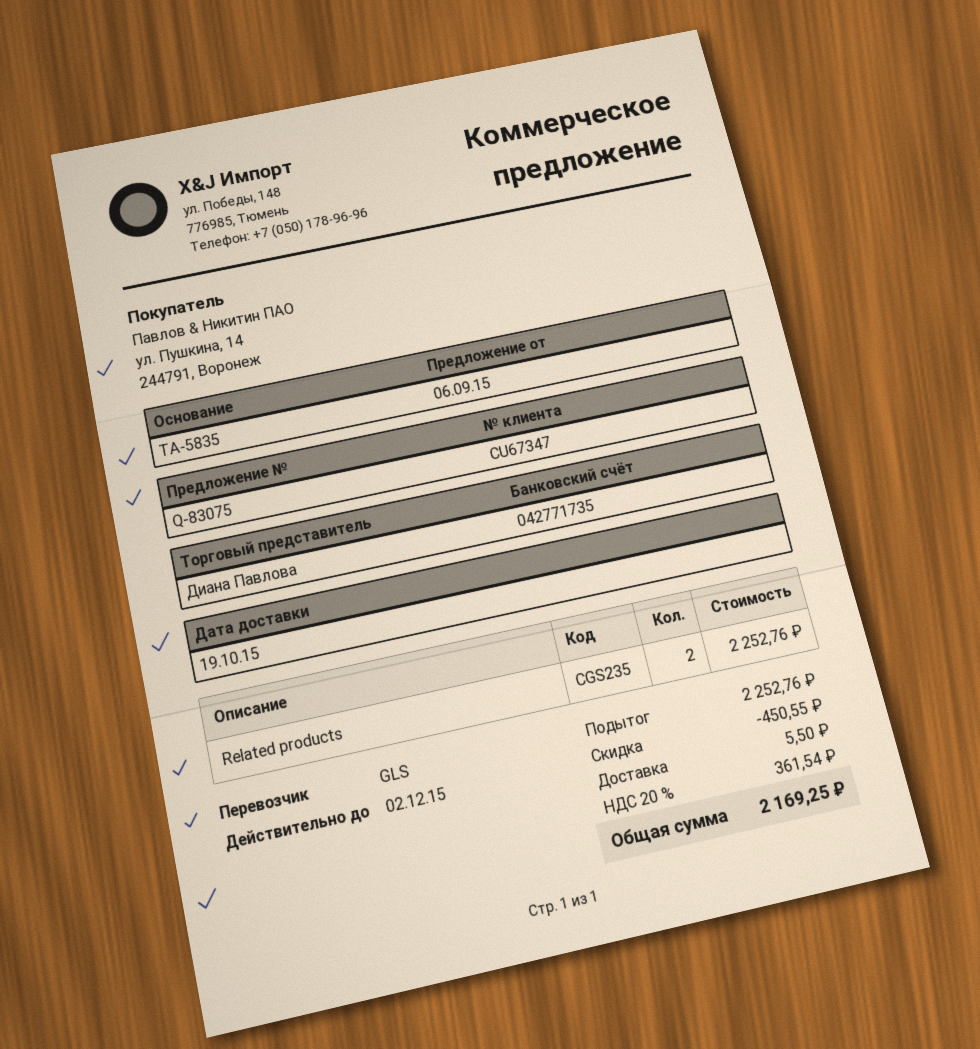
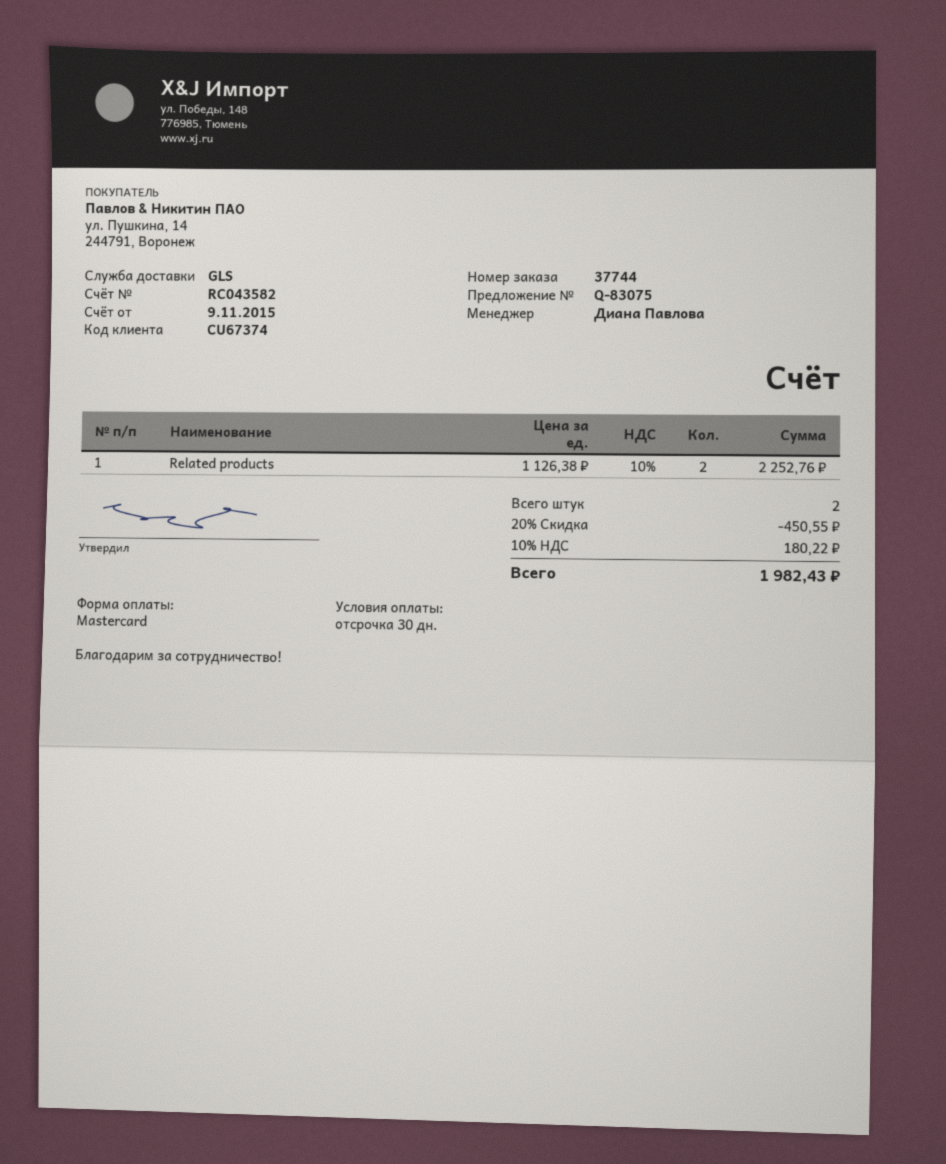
customer number: CU67347 -> CU67374
shipping: 5.50 -> none
tax: 20% = 361.54 -> 10% = 180.22
total: 2169.25 -> 1982.43

